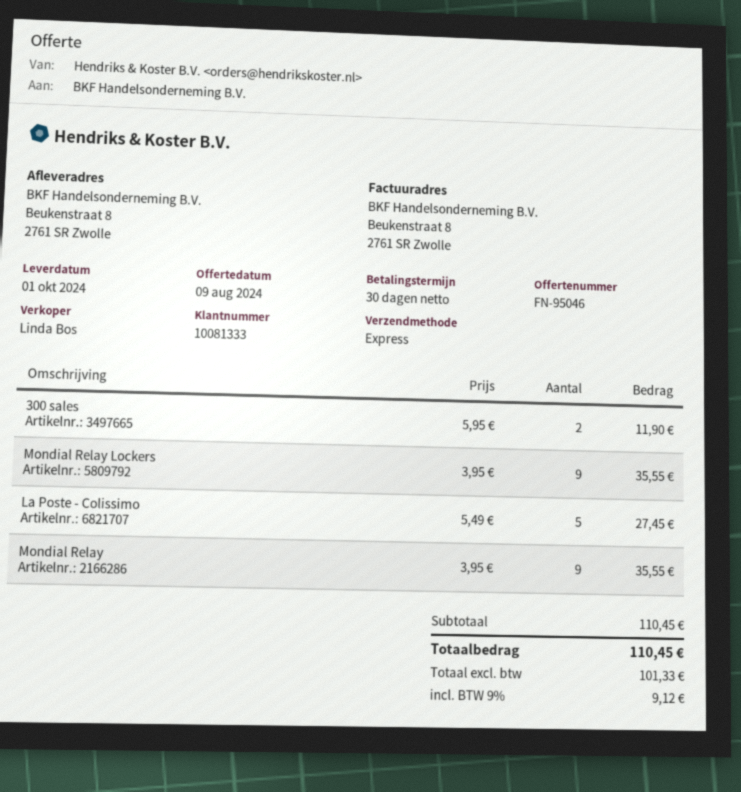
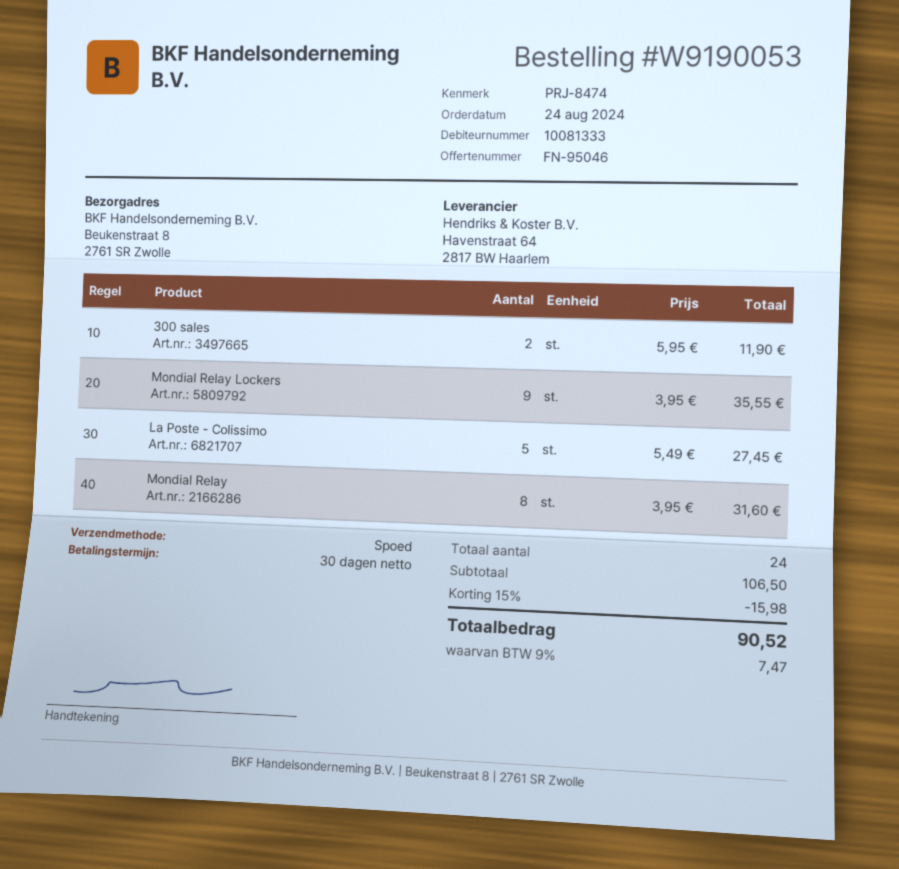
Mondial Relay: 9 x 3.95 = 35.55 -> 8 x 3.95 = 31.60
subtotal: 110.45 -> 106.50
discount: none -> 15% = 15.98
tax: 9% = 9.12 -> 9% = 7.47
total: 110.45 -> 90.52

